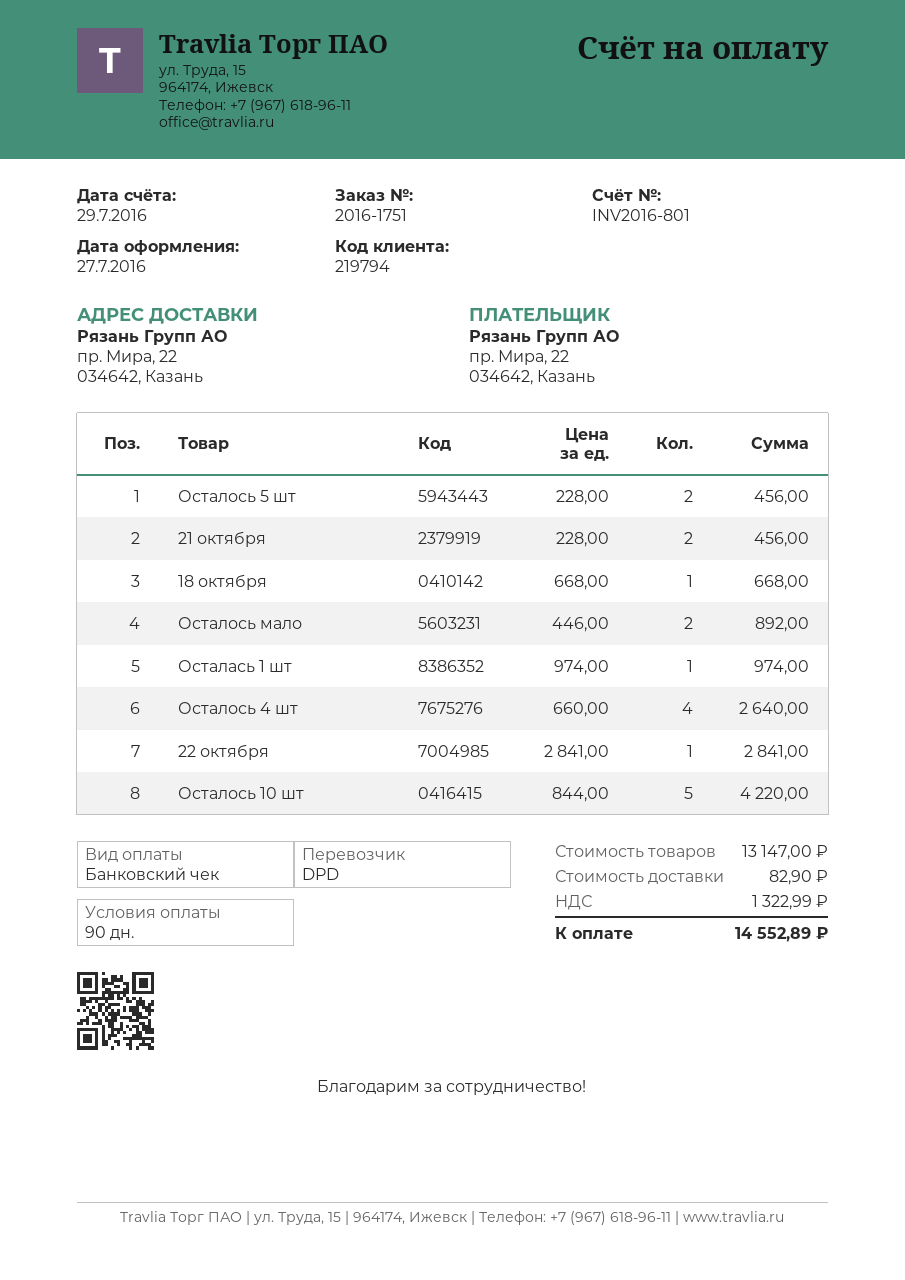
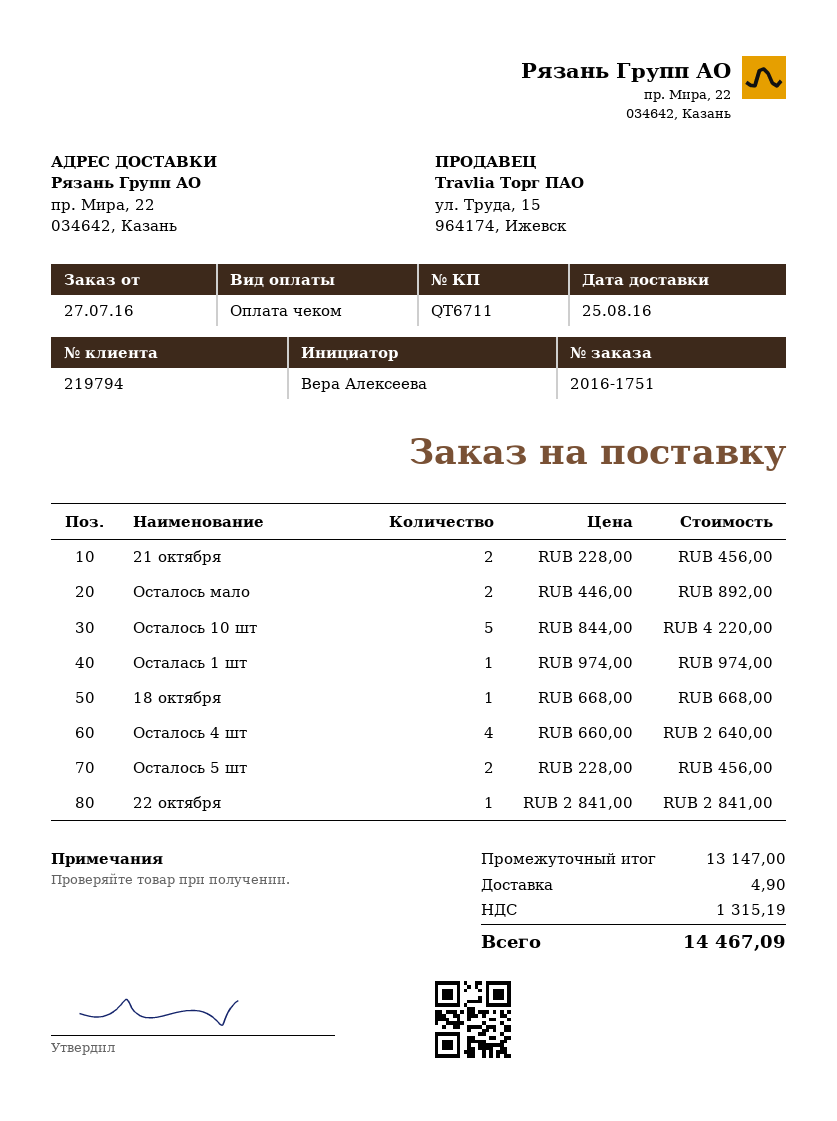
shipping: 82.90 -> 4.90
tax: 1322.99 -> 1315.19
total: 14552.89 -> 14467.09

